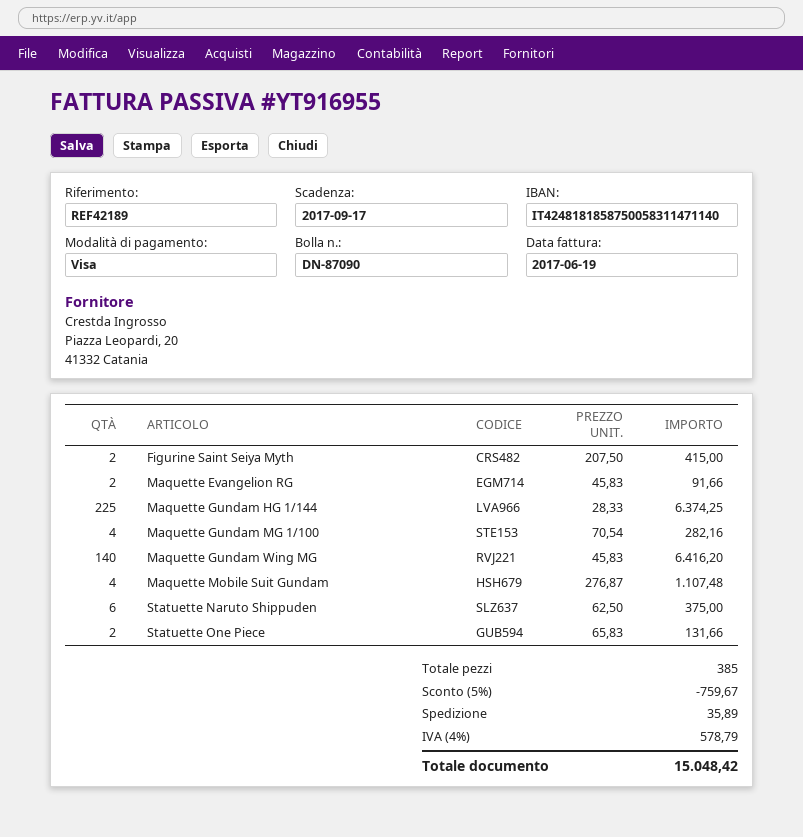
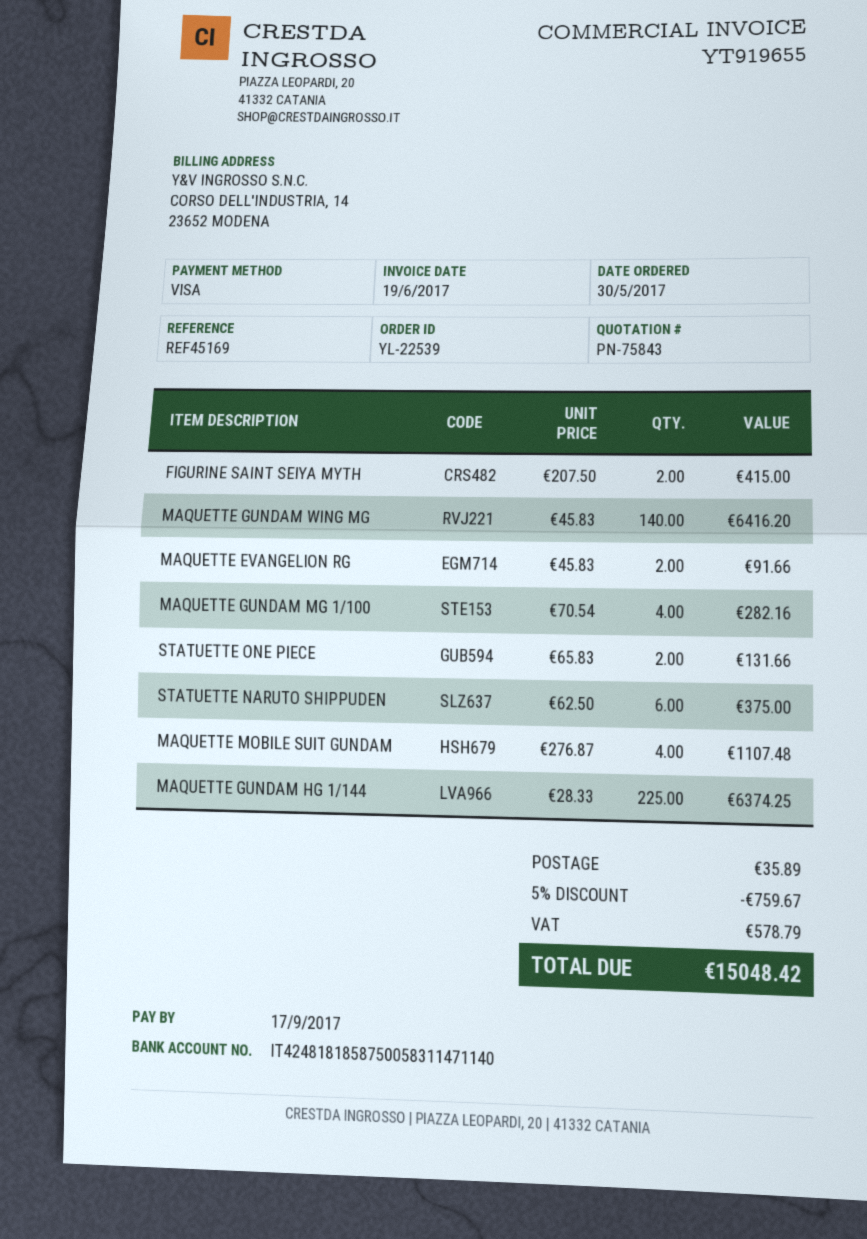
invoice number: YT916955 -> YT919655
reference: REF42189 -> REF45169

